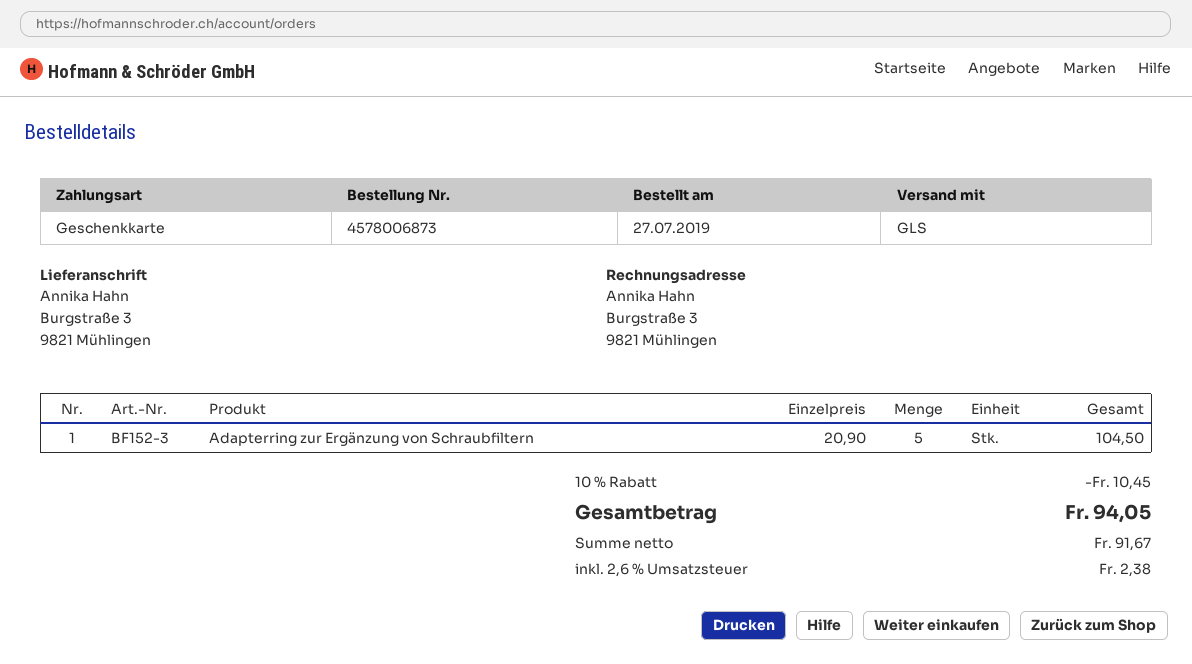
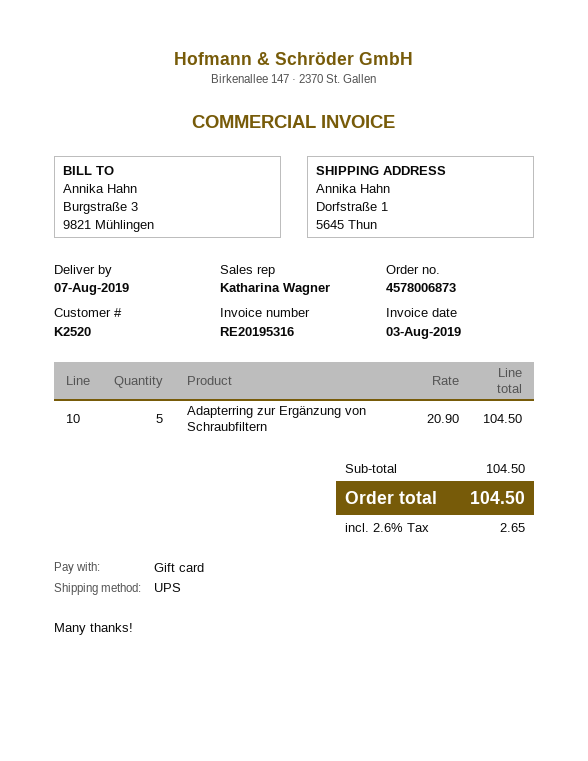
shipping method: GLS -> UPS
ship to: Burgstraße 3, 9821 Mühlingen -> Dorfstraße 1, 5645 Thun
discount: 10% = 10.45 -> none
tax: 2.6% = 2.38 -> 2.6% = 2.65
total: 94.05 -> 104.50

